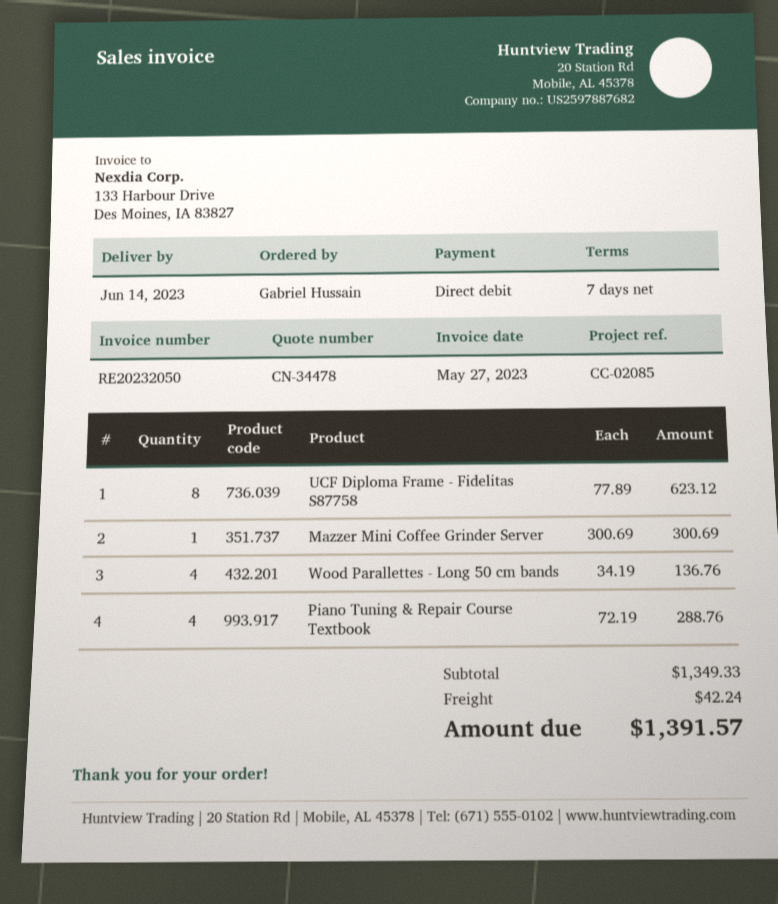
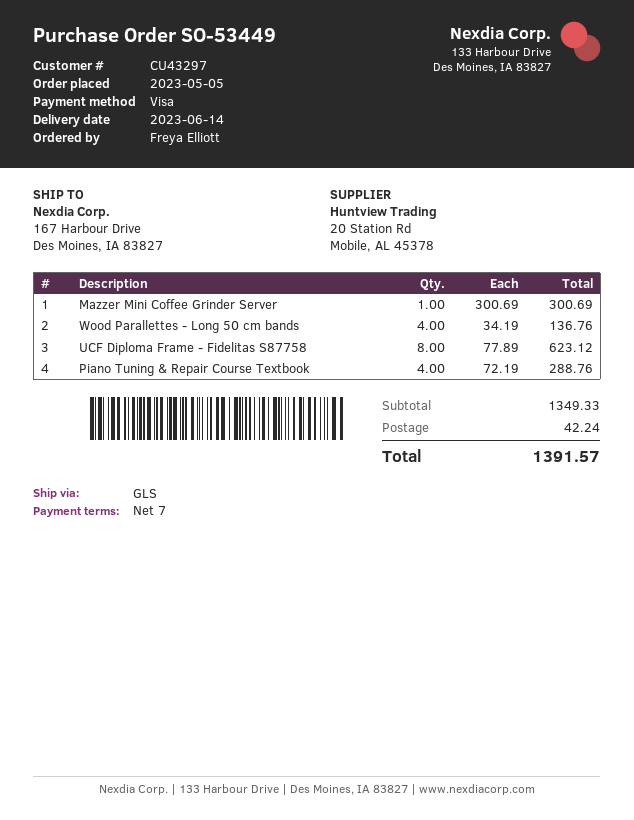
ordered by: Gabriel Hussain -> Freya Elliott
payment method: direct debit -> Visa

